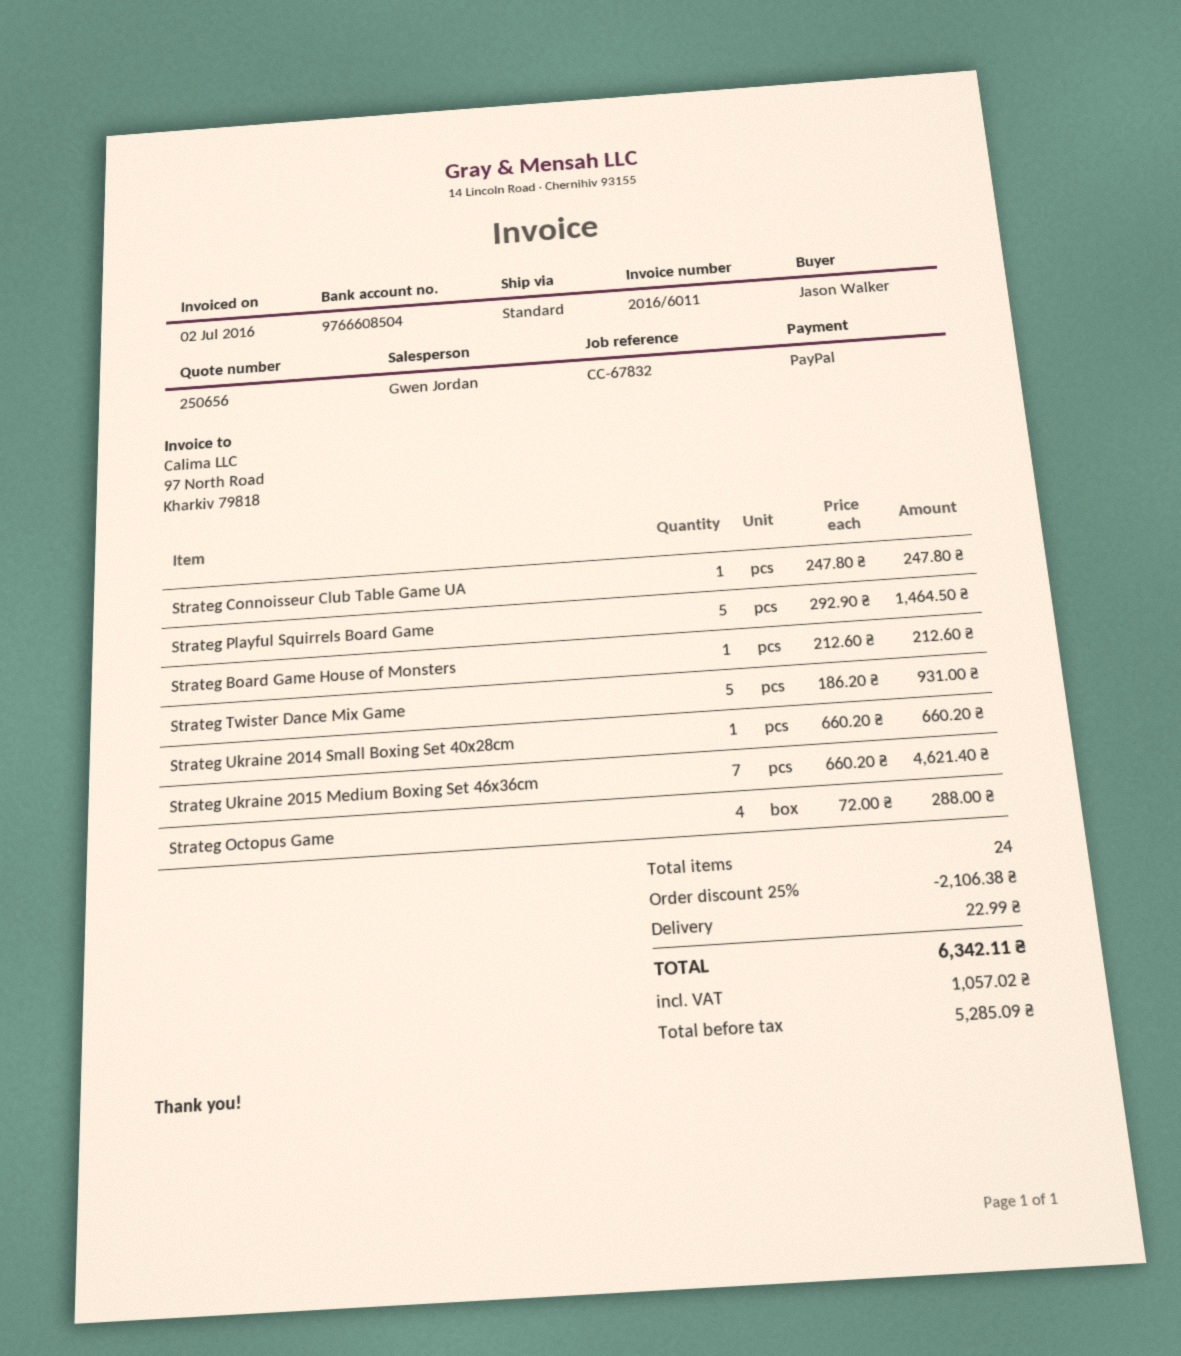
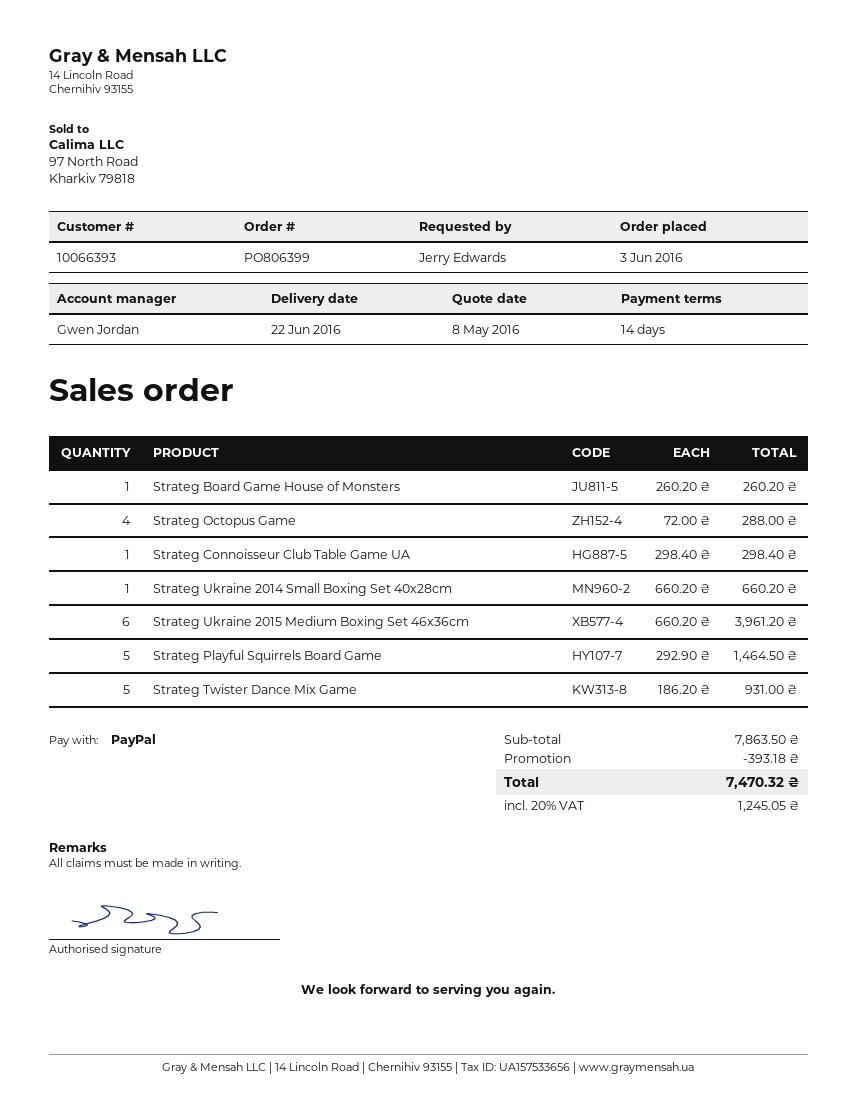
ordered by: Jason Walker -> Jerry Edwards
Strateg Connoisseur Club Table Game UA: 1 x 247.80 = 247.80 -> 1 x 298.40 = 298.40
Strateg Board Game House of Monsters: 1 x 212.60 = 212.60 -> 1 x 260.20 = 260.20
Strateg Ukraine 2015 Medium Boxing Set 46x36cm: 7 x 660.20 = 4621.40 -> 6 x 660.20 = 3961.20
discount: 2106.38 -> 393.18
shipping: 22.99 -> none
tax: 1057.02 -> 1245.05
total: 6342.11 -> 7470.32

